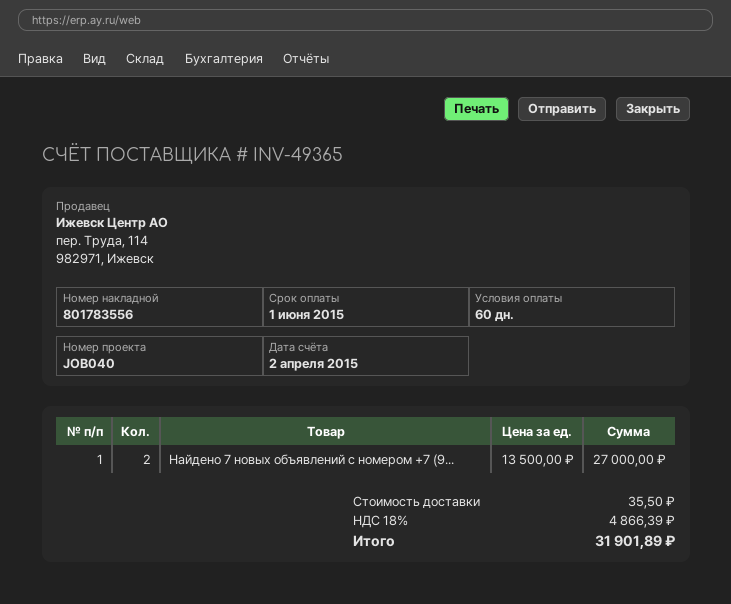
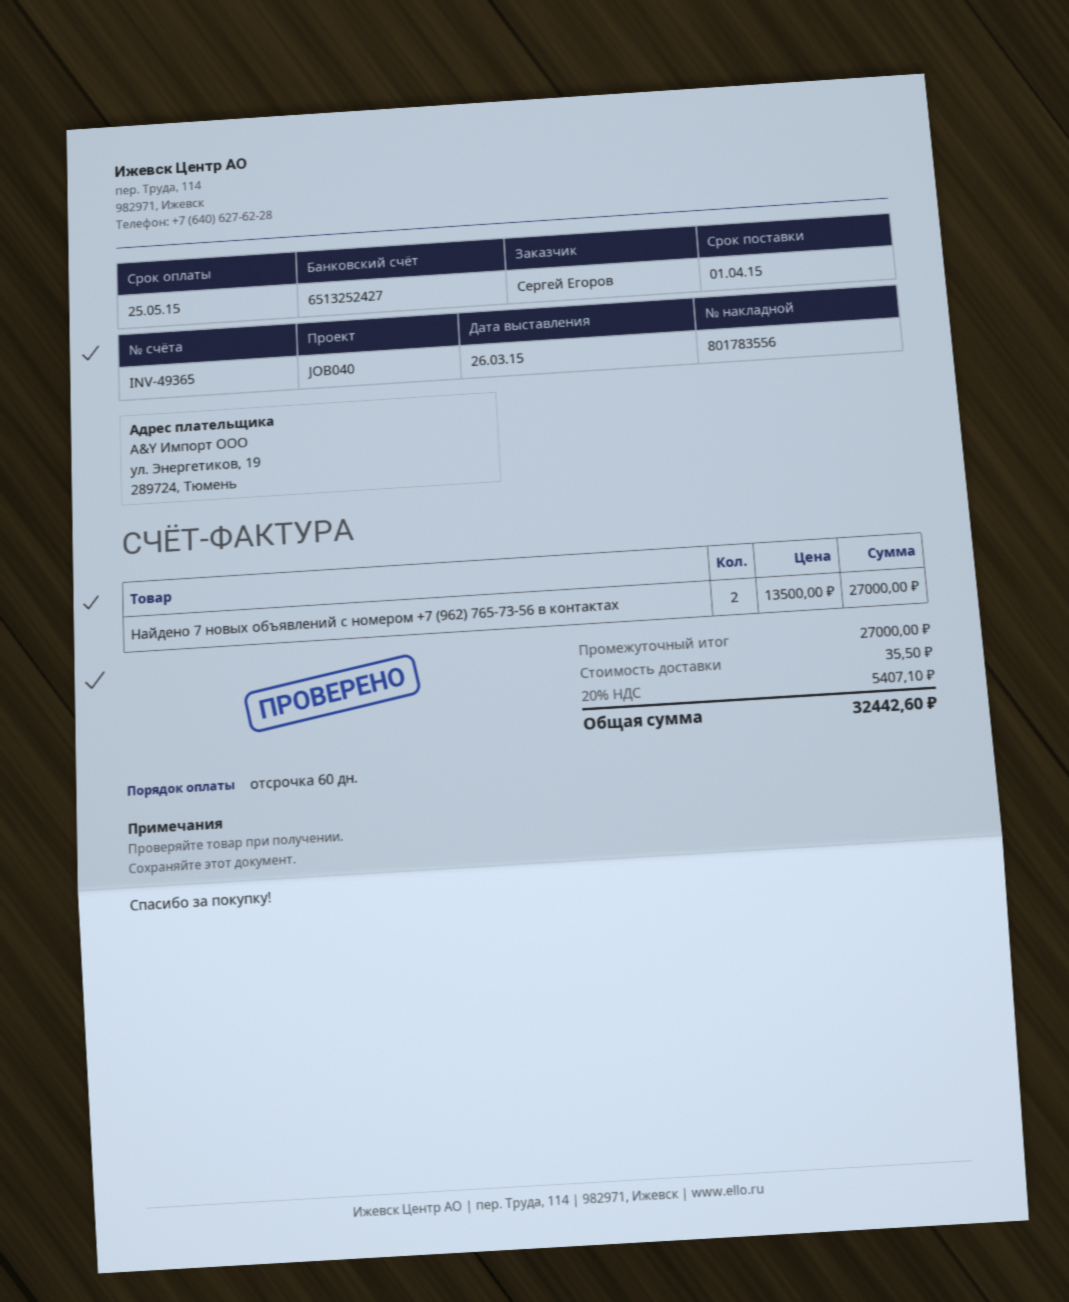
invoice date: 2015-04-02 -> 2015-03-26
due date: 2015-06-01 -> 2015-05-25
tax: 18% = 4866.39 -> 20% = 5407.10
total: 31901.89 -> 32442.60

